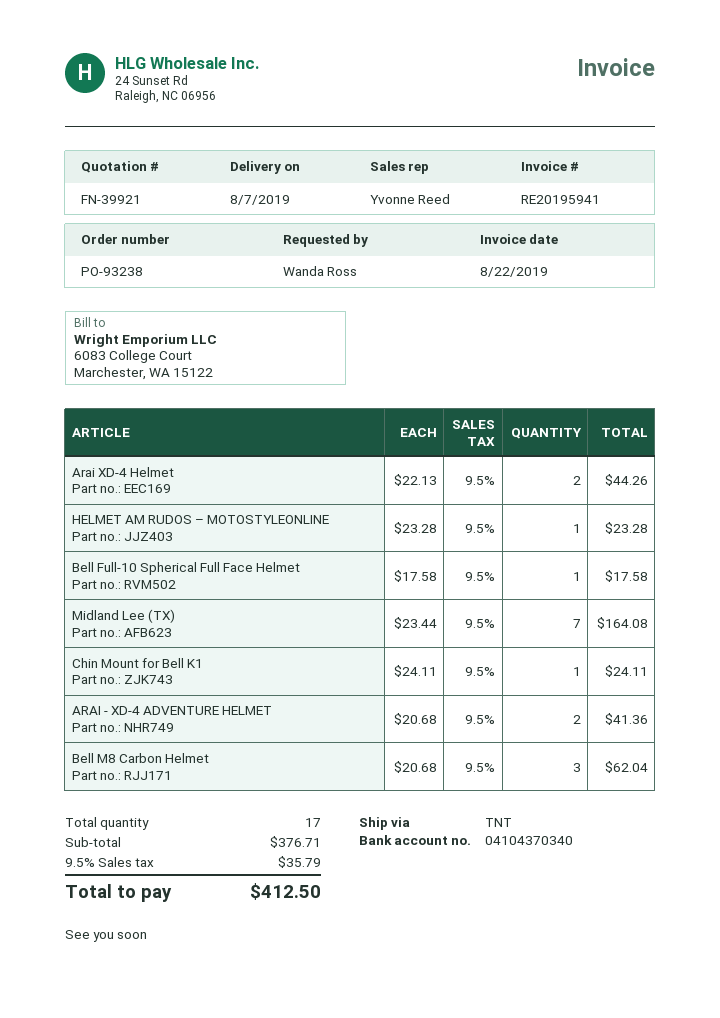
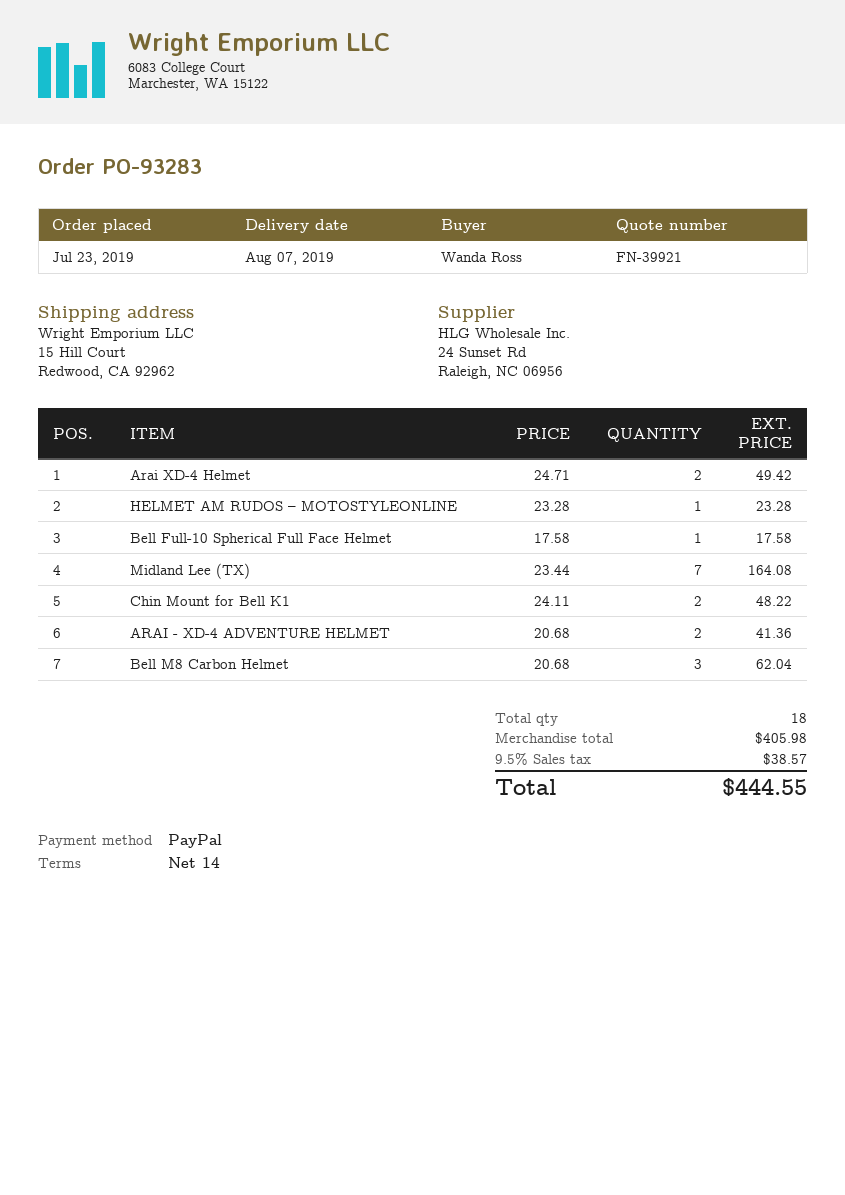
order number: PO-93238 -> PO-93283
Arai XD-4 Helmet: 2 x 22.13 = 44.26 -> 2 x 24.71 = 49.42
Chin Mount for Bell K1: 1 x 24.11 = 24.11 -> 2 x 24.11 = 48.22
total quantity: 17 -> 18
subtotal: 376.71 -> 405.98
tax: 9.5% = 35.79 -> 9.5% = 38.57
total: 412.50 -> 444.55

